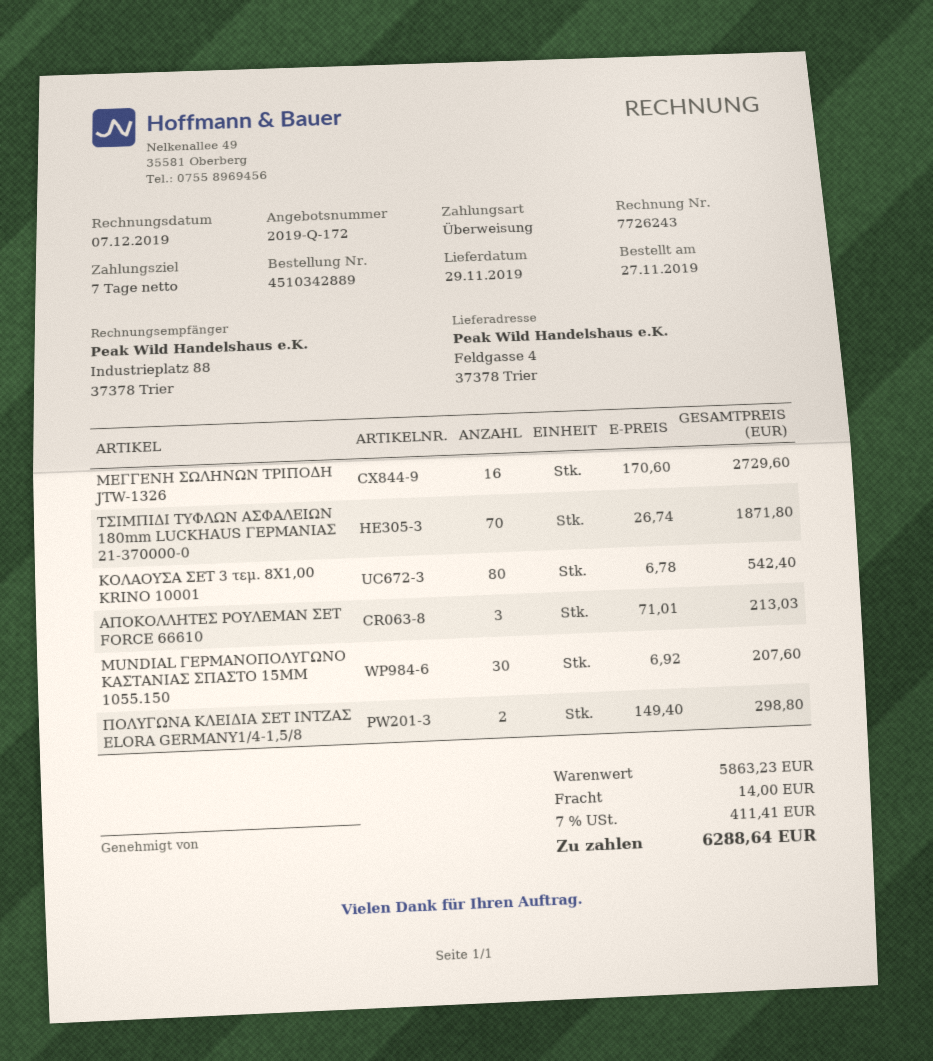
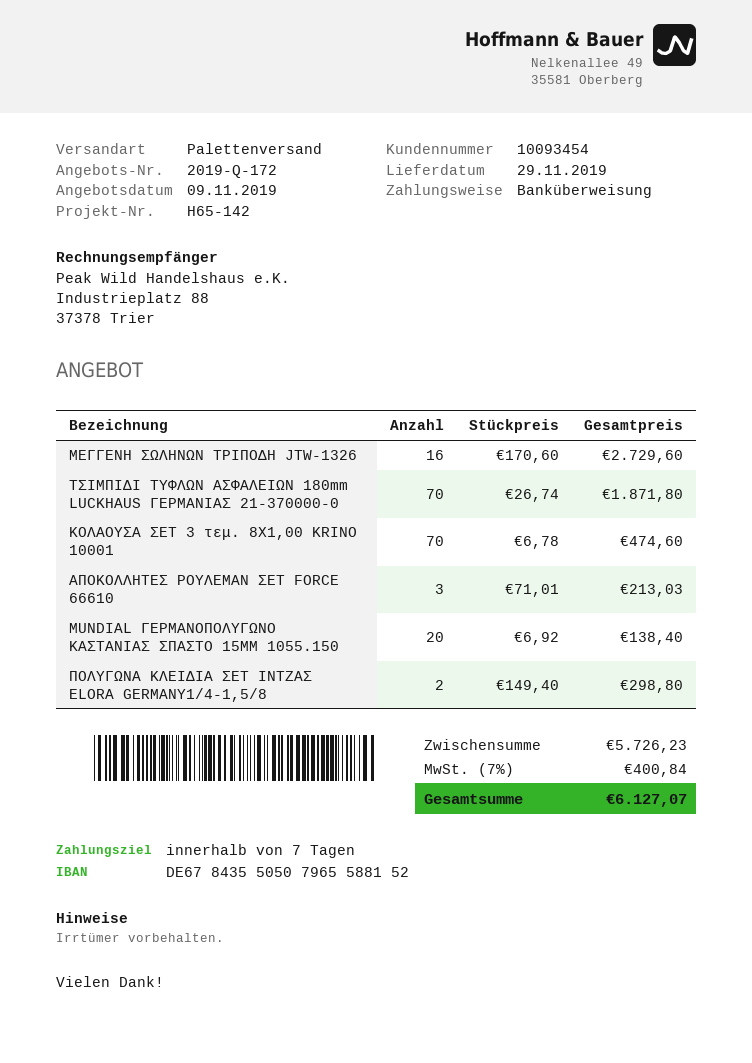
ΚΟΛΑΟΥΣΑ ΣΕΤ 3 τεμ. 8Χ1,00 KRINO 10001: 80 x 6.78 = 542.40 -> 70 x 6.78 = 474.60
MUNDIAL ΓΕΡΜΑΝΟΠΟΛΥΓΩΝΟ ΚΑΣΤΑΝΙΑΣ ΣΠΑΣΤΟ 15ΜΜ 1055.150: 30 x 6.92 = 207.60 -> 20 x 6.92 = 138.40
subtotal: 5863.23 -> 5726.23
shipping: 14.00 -> none
tax: 7% = 411.41 -> 7% = 400.84
total: 6288.64 -> 6127.07

